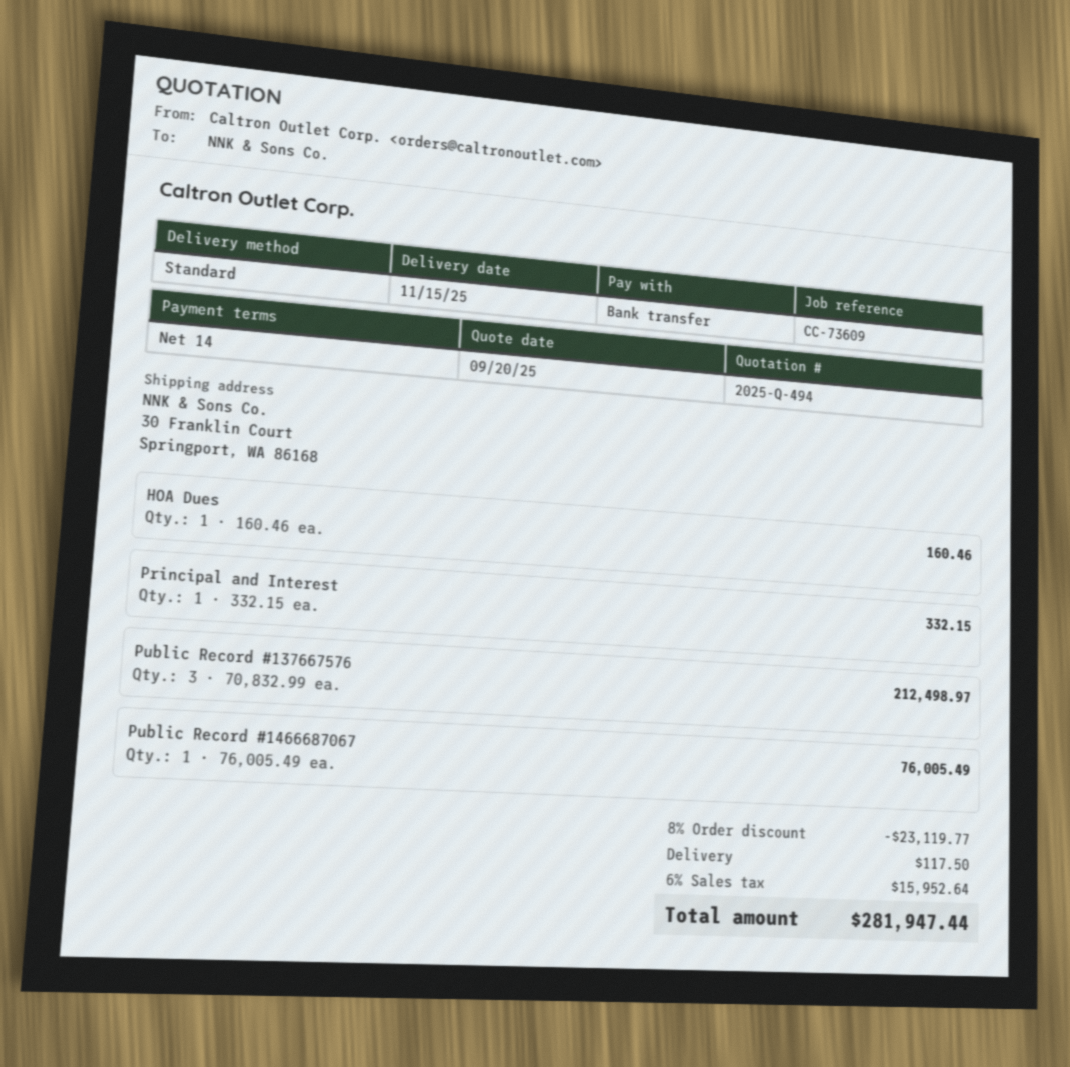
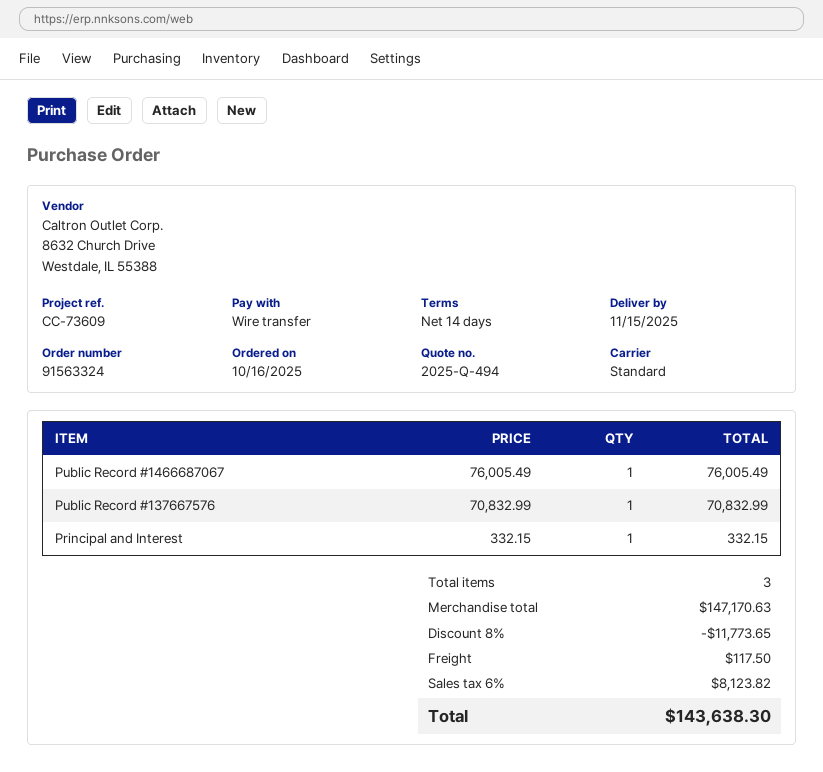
HOA Dues: 1 x 160.46 = 160.46 -> none
Public Record #137667576: 3 x 70832.99 = 212498.97 -> 1 x 70832.99 = 70832.99
discount: 8% = 23119.77 -> 8% = 11773.65
tax: 6% = 15952.64 -> 6% = 8123.82
total: 281947.44 -> 143638.30

